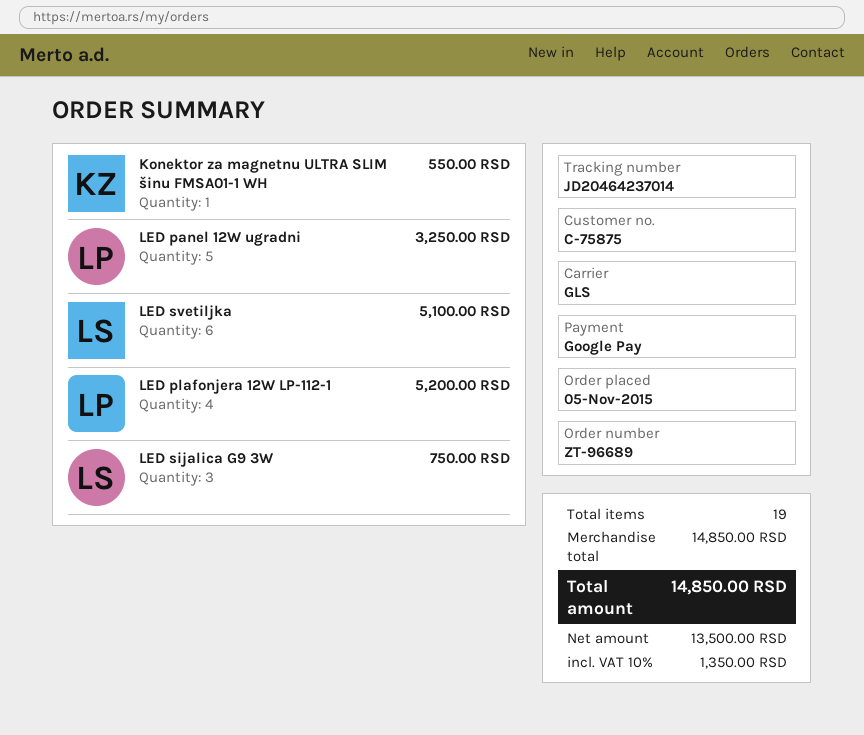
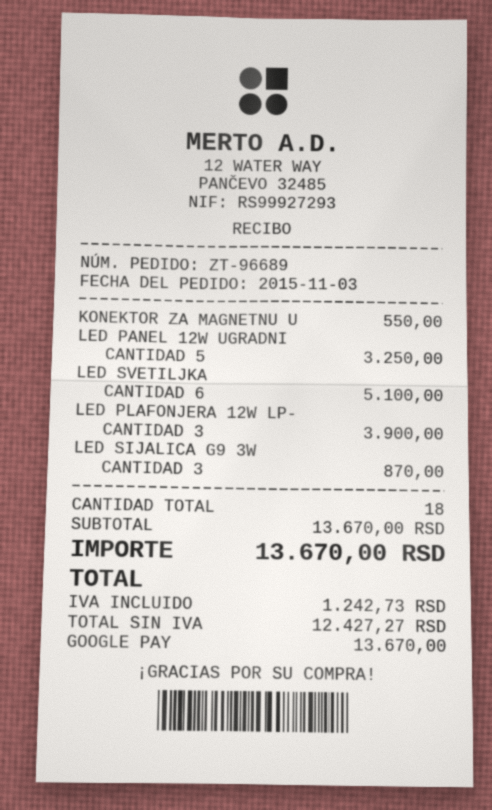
order date: 2015-11-05 -> 2015-11-03
LED plafonjera 12W LP-112-1: 4 for 5200.00 -> 3 for 3900.00
LED sijalica G9 3W: 3 for 750.00 -> 3 for 870.00
total quantity: 19 -> 18
subtotal: 14850.00 -> 13670.00
net: 13500.00 -> 12427.27
tax: 1350.00 -> 1242.73
total: 14850.00 -> 13670.00

